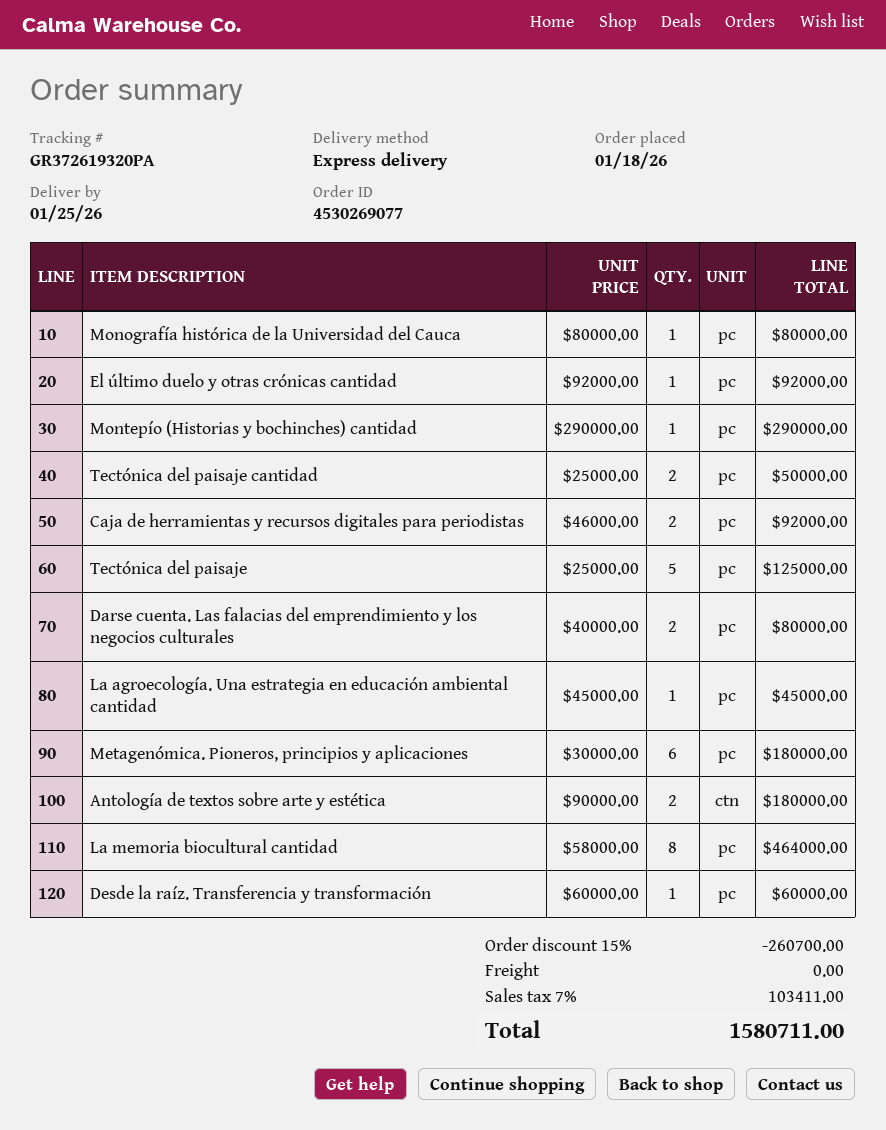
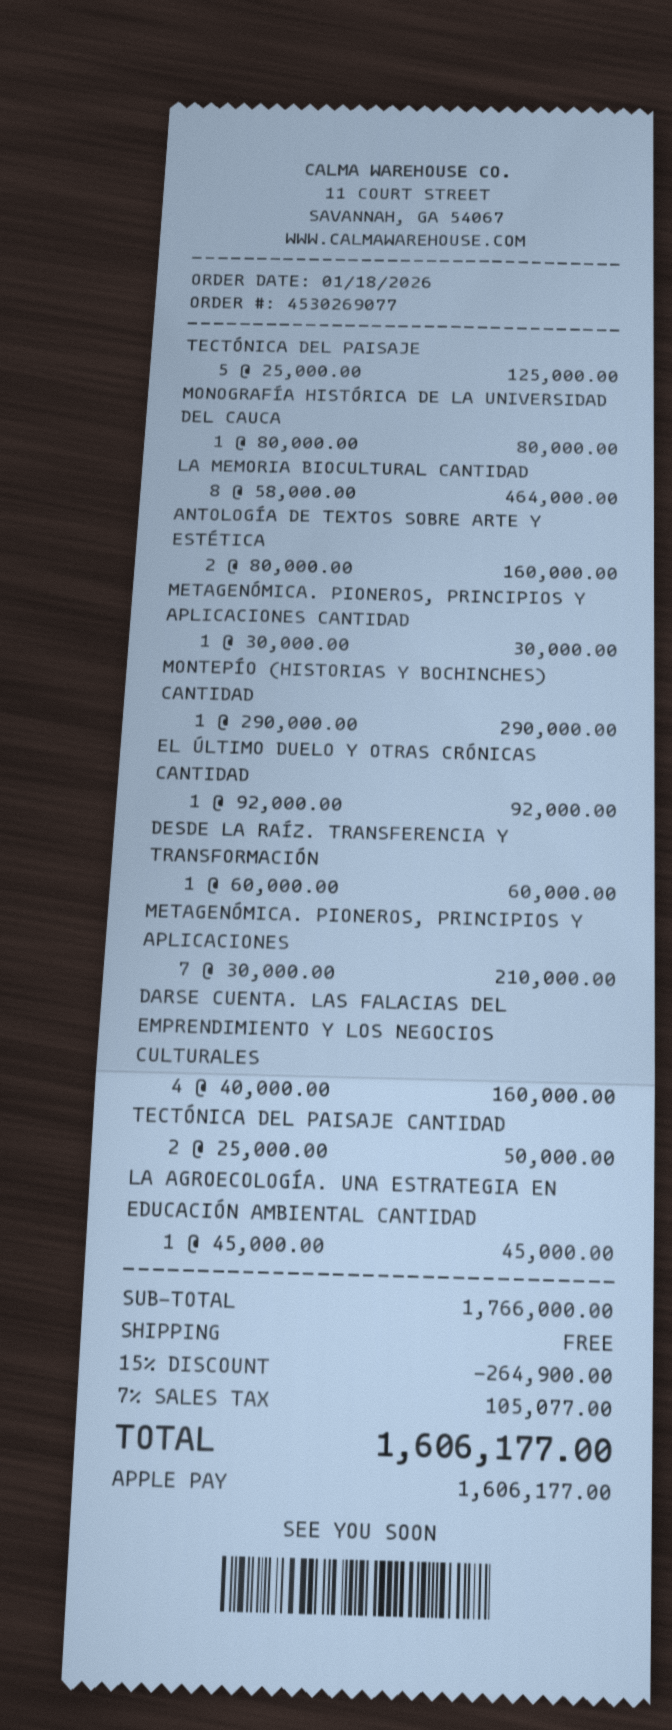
Caja de herramientas y recursos digitales para periodistas: 2 x 46000.00 = 92000.00 -> none
Darse cuenta. Las falacias del emprendimiento y los negocios culturales: 2 x 40000.00 = 80000.00 -> 4 x 40000.00 = 160000.00
Metagenómica. Pioneros, principios y aplicaciones: 6 x 30000.00 = 180000.00 -> 7 x 30000.00 = 210000.00
Antología de textos sobre arte y estética: 2 x 90000.00 = 180000.00 -> 2 x 80000.00 = 160000.00
METAGENÓMICA. PIONEROS, PRINCIPIOS Y APLICACIONES CANTIDAD: none -> 1 x 30000.00 = 30000.00
discount: 15% = 260700.00 -> 15% = 264900.00
tax: 7% = 103411.00 -> 7% = 105077.00
total: 1580711.00 -> 1606177.00

